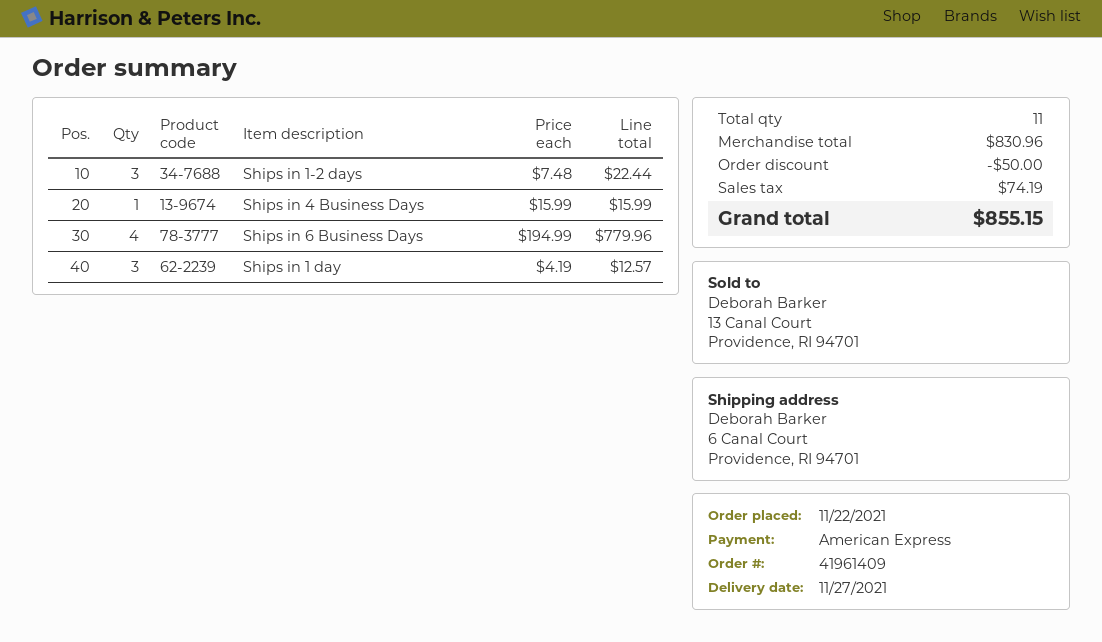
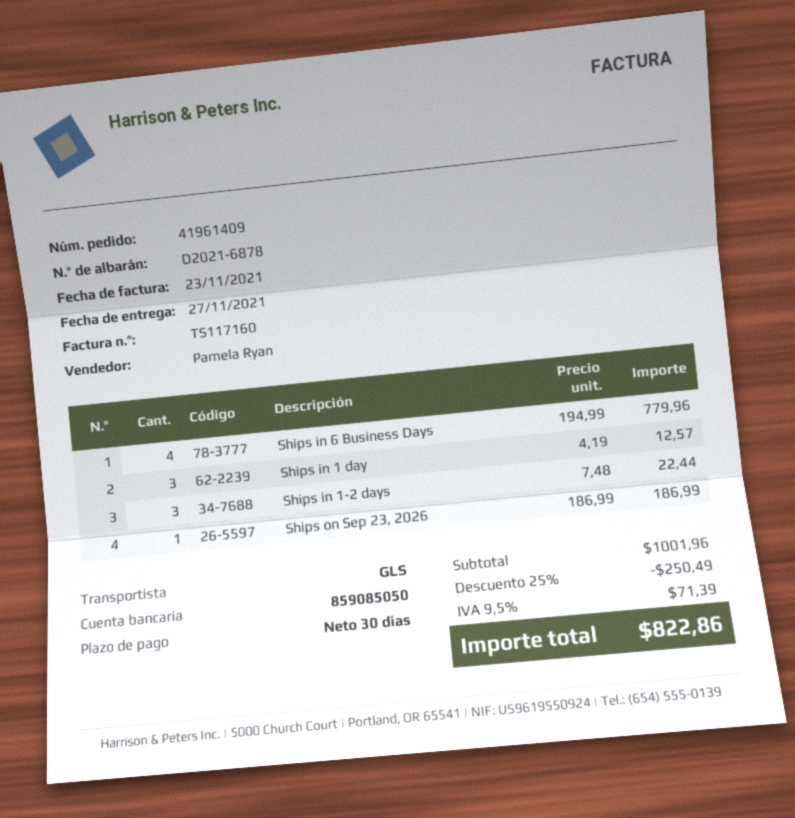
Ships in 4 Business Days: 1 x 15.99 = 15.99 -> none
Ships on Sep 23, 2026: none -> 1 x 186.99 = 186.99
subtotal: 830.96 -> 1001.96
discount: 50.00 -> 250.49
tax: 74.19 -> 71.39
total: 855.15 -> 822.86

